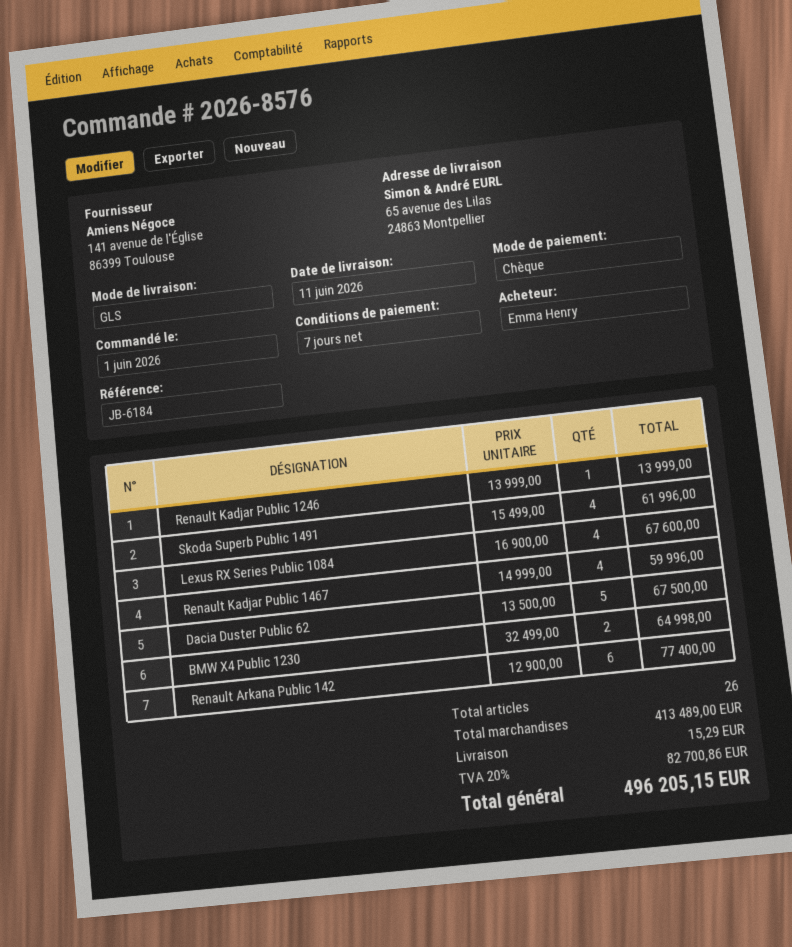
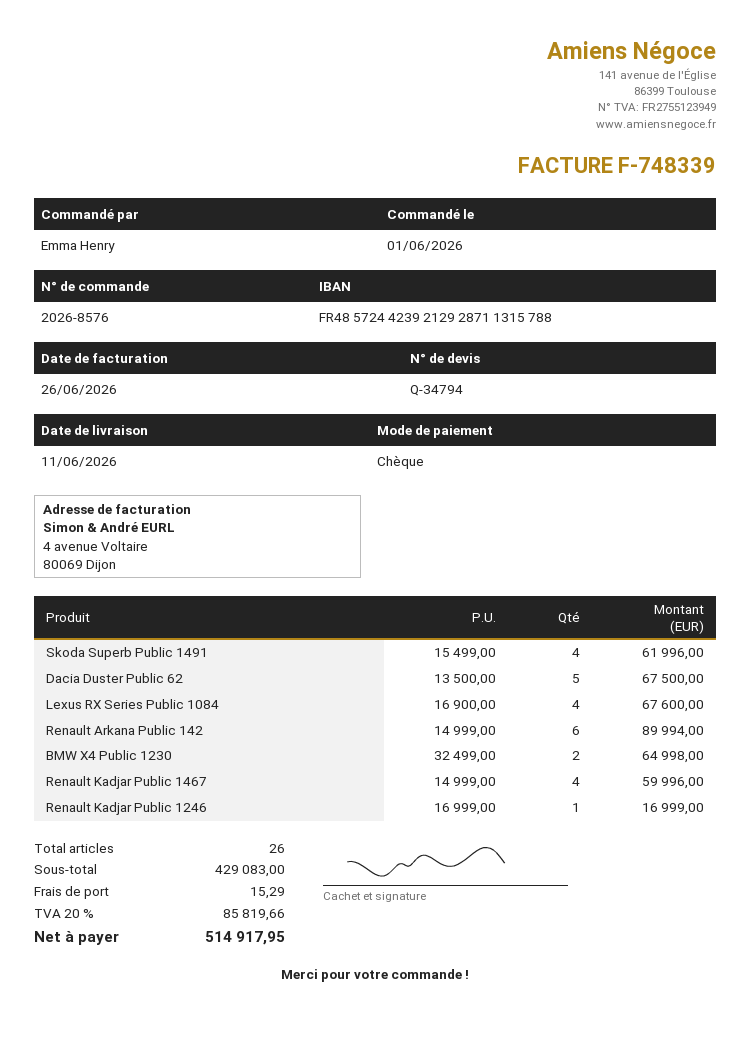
Renault Kadjar Public 1246: 1 x 13999.00 = 13999.00 -> 1 x 16999.00 = 16999.00
Renault Arkana Public 142: 6 x 12900.00 = 77400.00 -> 6 x 14999.00 = 89994.00
subtotal: 413489.00 -> 429083.00
tax: 20% = 82700.86 -> 20% = 85819.66
total: 496205.15 -> 514917.95

